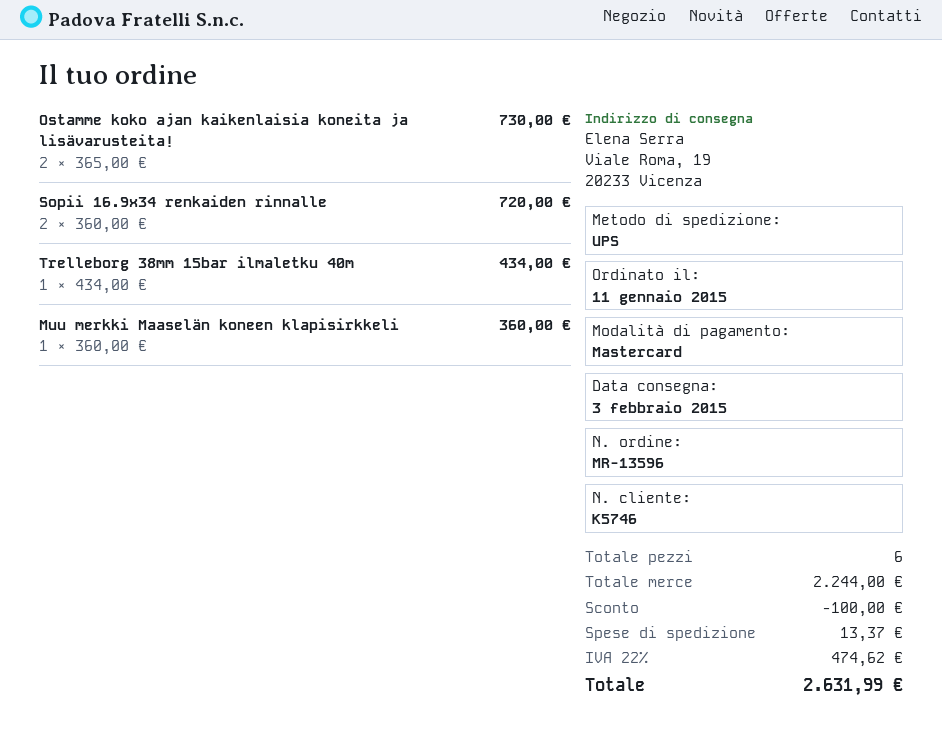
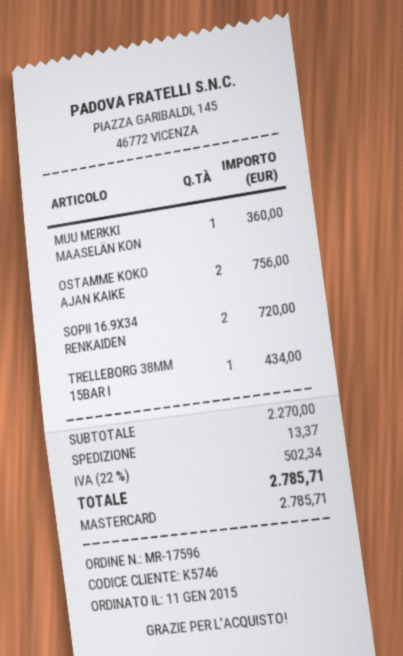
order number: MR-13596 -> MR-17596
Ostamme koko ajan kaikenlaisia koneita ja lisävarusteita!: 2 for 730.00 -> 2 for 756.00
subtotal: 2244.00 -> 2270.00
discount: 100.00 -> none
tax: 22% = 474.62 -> 22% = 502.34
total: 2631.99 -> 2785.71

